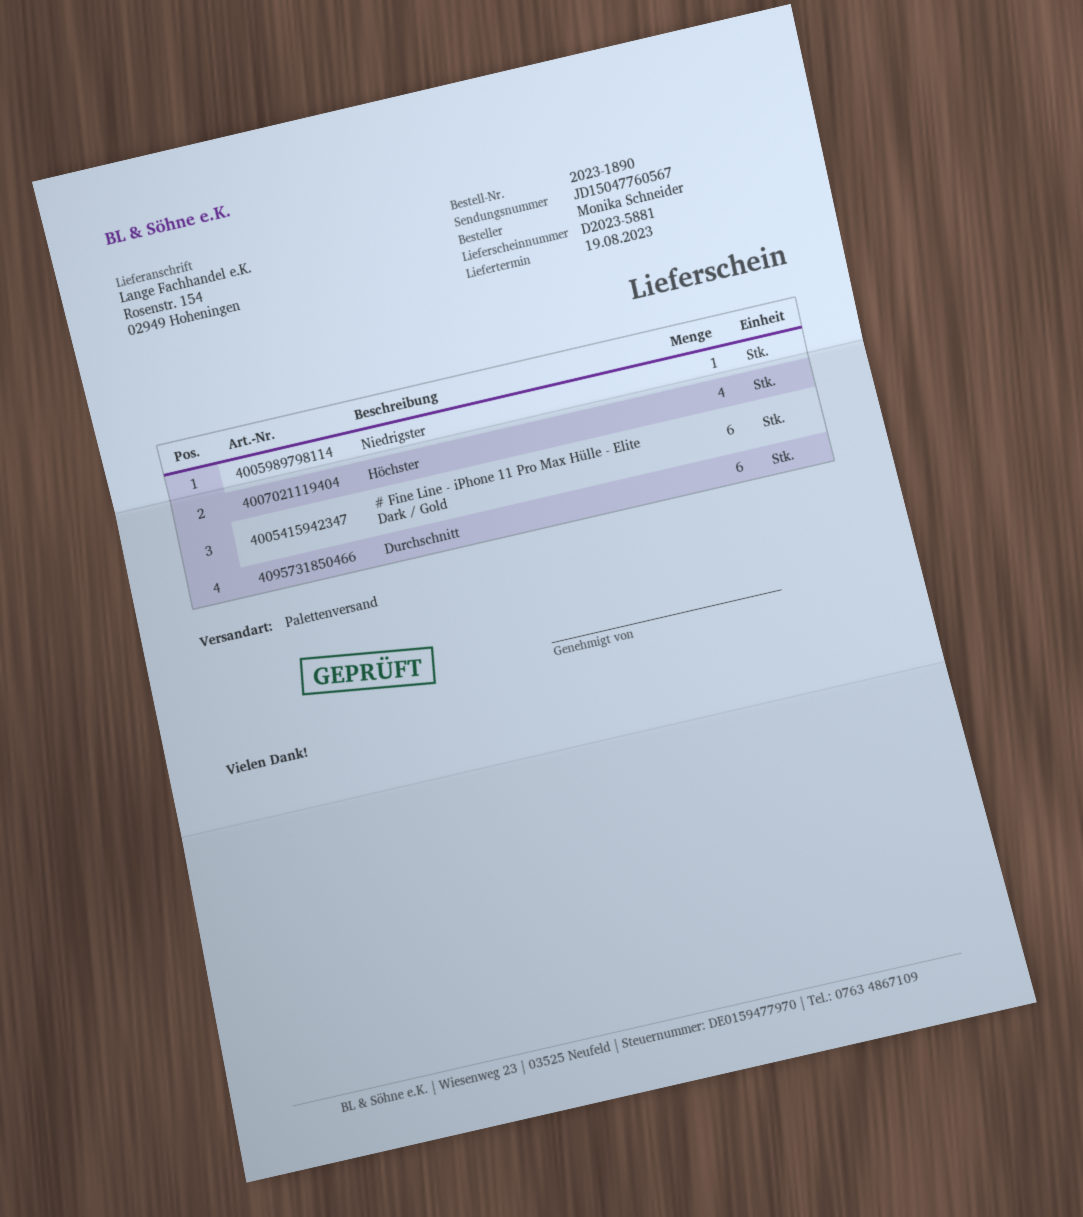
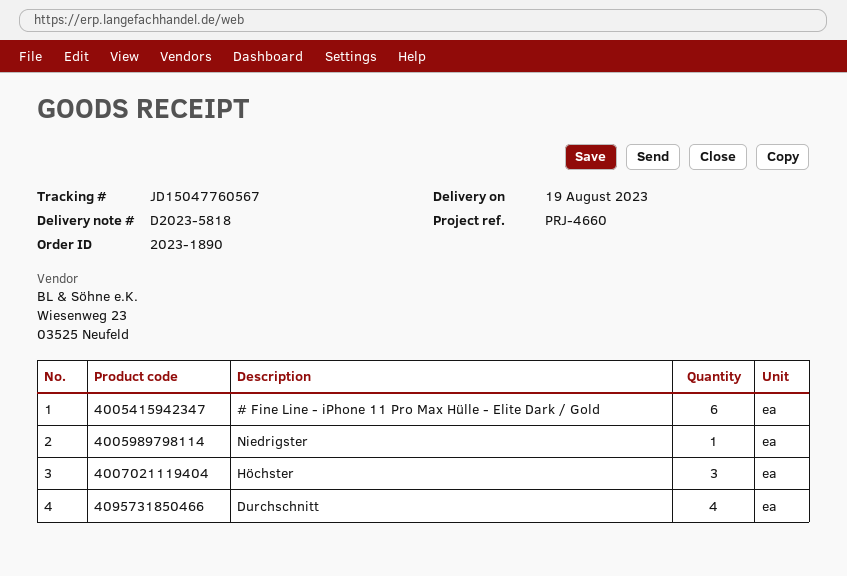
delivery note number: D2023-5881 -> D2023-5818
Höchster: 4 -> 3
Durchschnitt: 6 -> 4

